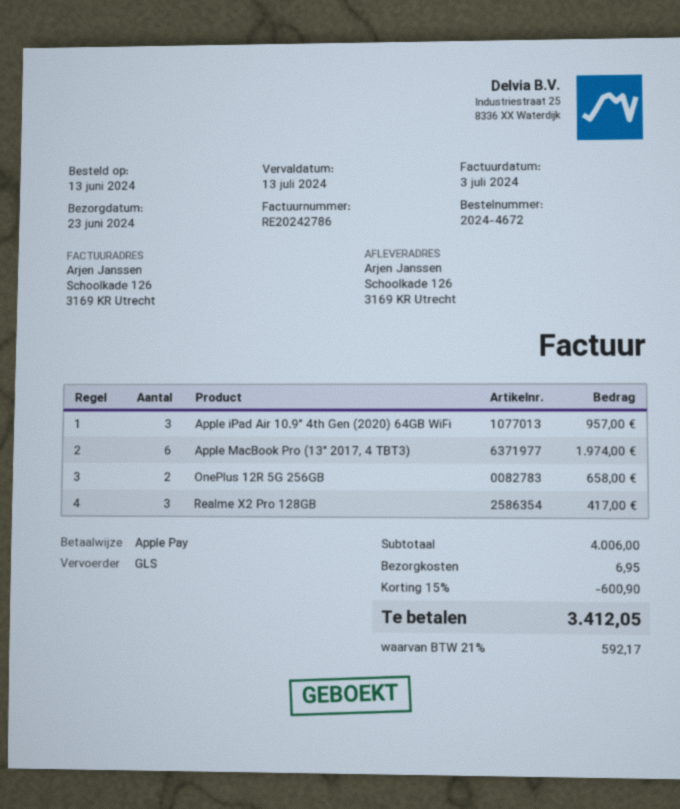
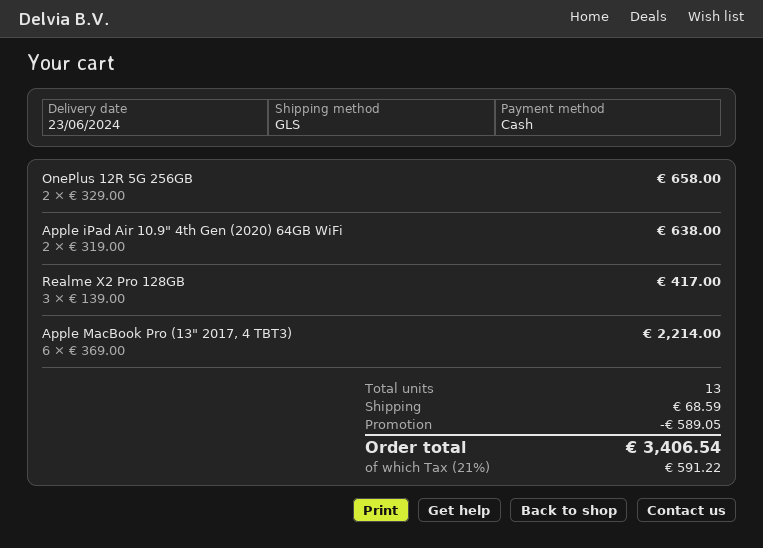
payment method: Apple Pay -> cash
Apple iPad Air 10.9" 4th Gen (2020) 64GB WiFi: 3 for 957.00 -> 2 for 638.00
Apple MacBook Pro (13" 2017, 4 TBT3): 6 for 1974.00 -> 6 for 2214.00
discount: 600.90 -> 589.05
shipping: 6.95 -> 68.59
tax: 21% = 592.17 -> 21% = 591.22
total: 3412.05 -> 3406.54

